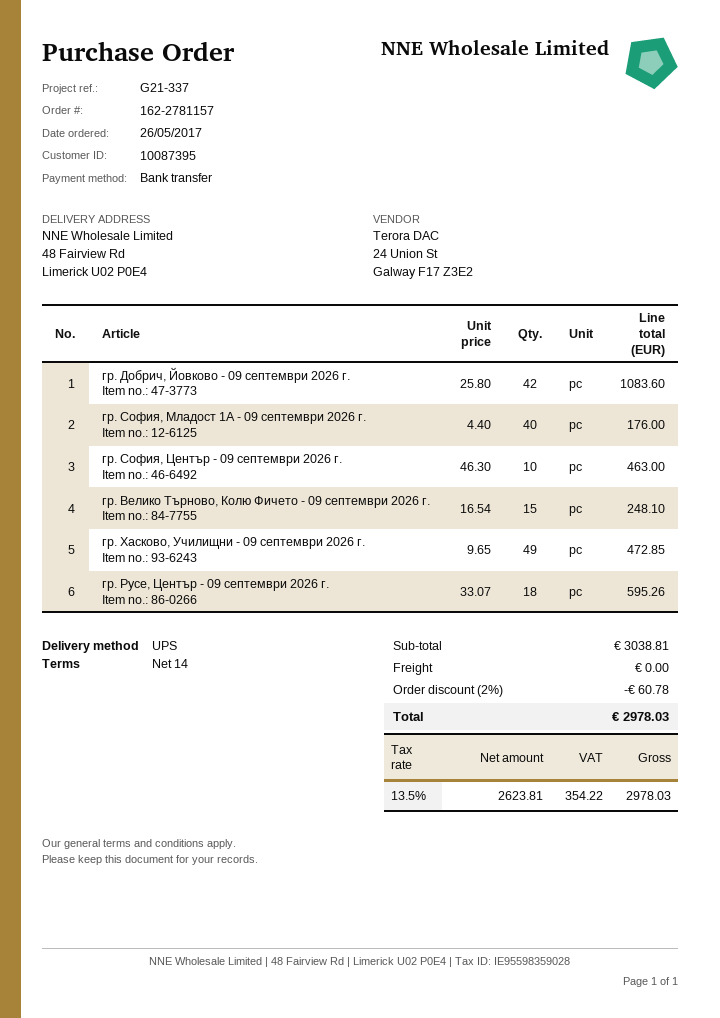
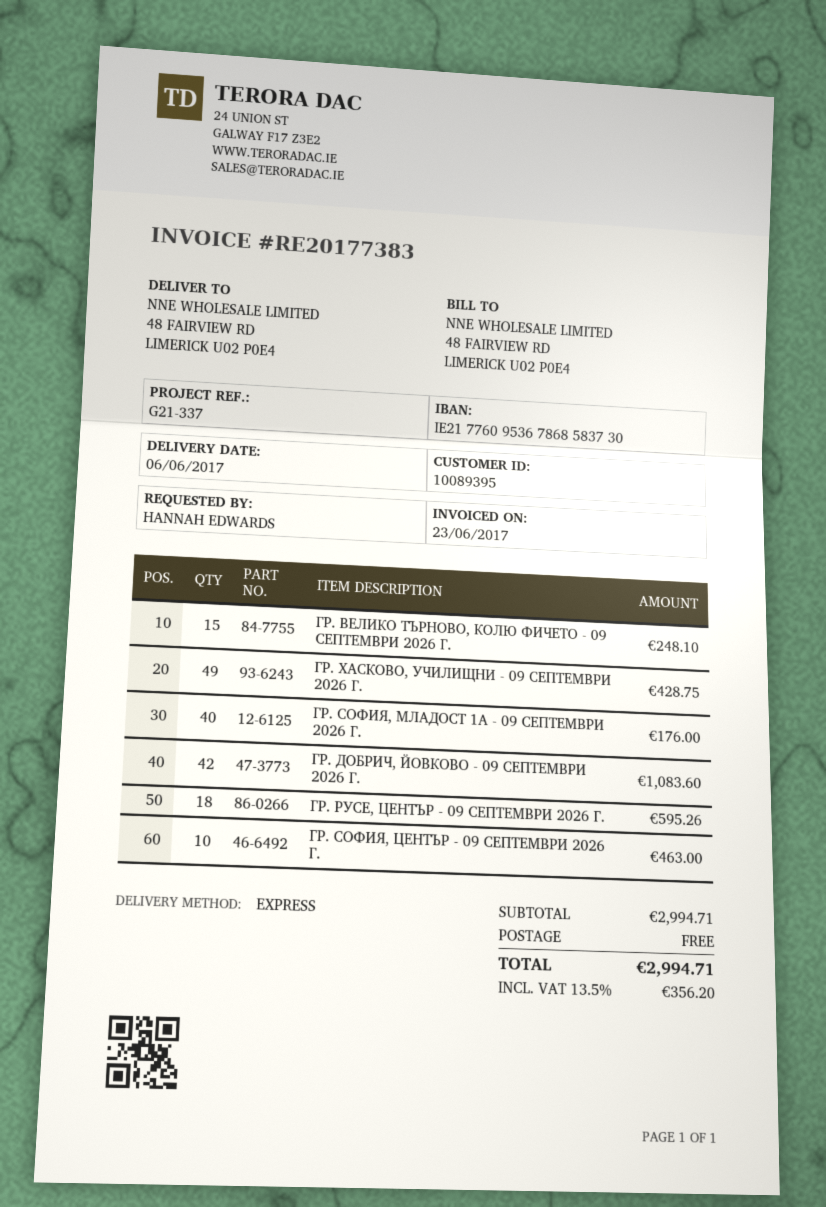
customer number: 10087395 -> 10089395
shipping method: UPS -> express
гр. Хасково, Училищни - 09 септември 2026 г.: 49 for 472.85 -> 49 for 428.75
subtotal: 3038.81 -> 2994.71
discount: 2% = 60.78 -> none
tax: 13.5% = 354.22 -> 13.5% = 356.20
total: 2978.03 -> 2994.71

